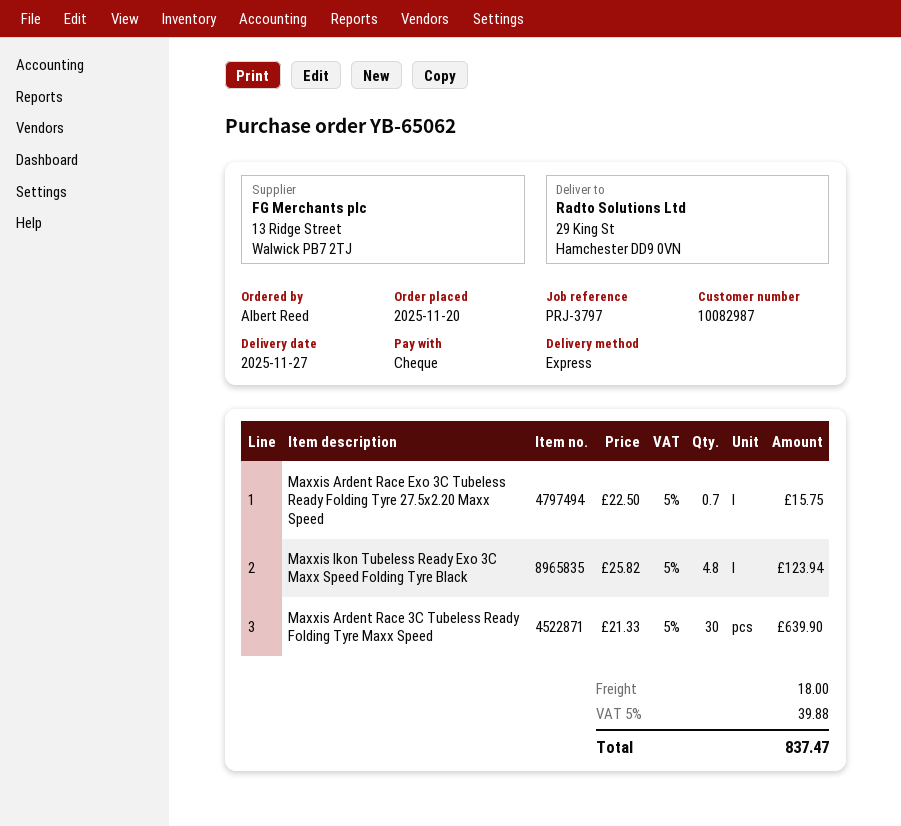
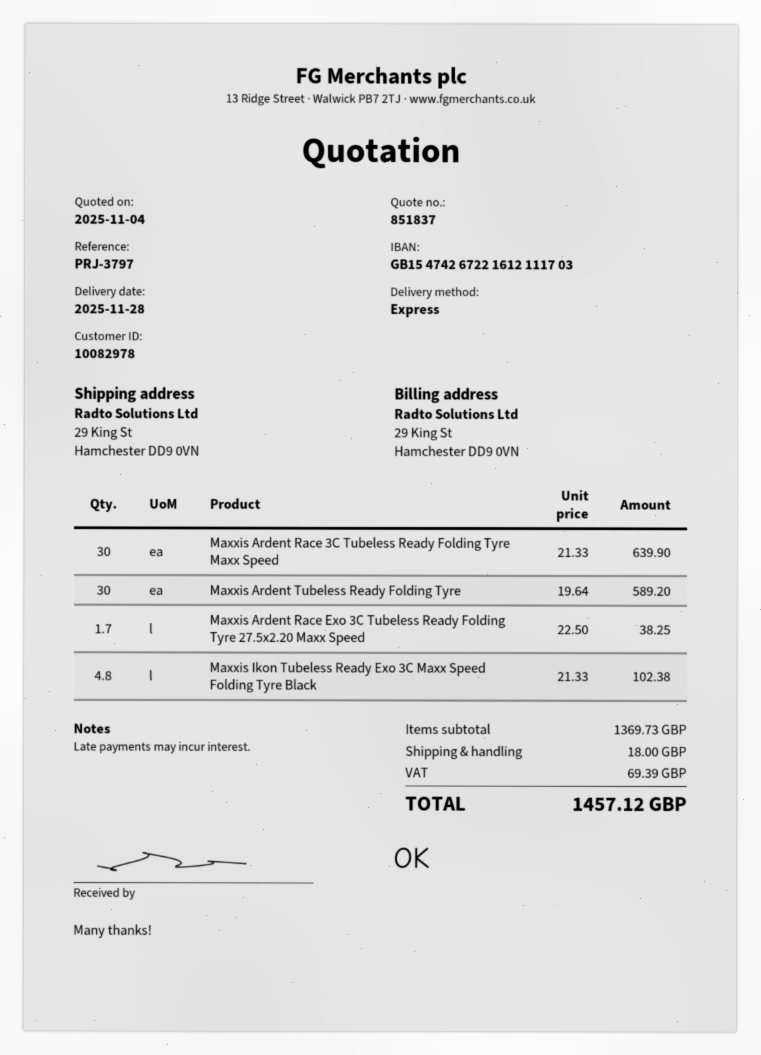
delivery date: 2025-11-27 -> 2025-11-28
customer number: 10082987 -> 10082978
Maxxis Ardent Race Exo 3C Tubeless Ready Folding Tyre 27.5x2.20 Maxx Speed: 0.7 x 22.50 = 15.75 -> 1.7 x 22.50 = 38.25
Maxxis Ikon Tubeless Ready Exo 3C Maxx Speed Folding Tyre Black: 4.8 x 25.82 = 123.94 -> 4.8 x 21.33 = 102.38
Maxxis Ardent Tubeless Ready Folding Tyre: none -> 30 x 19.64 = 589.20
tax: 39.88 -> 69.39
total: 837.47 -> 1457.12

